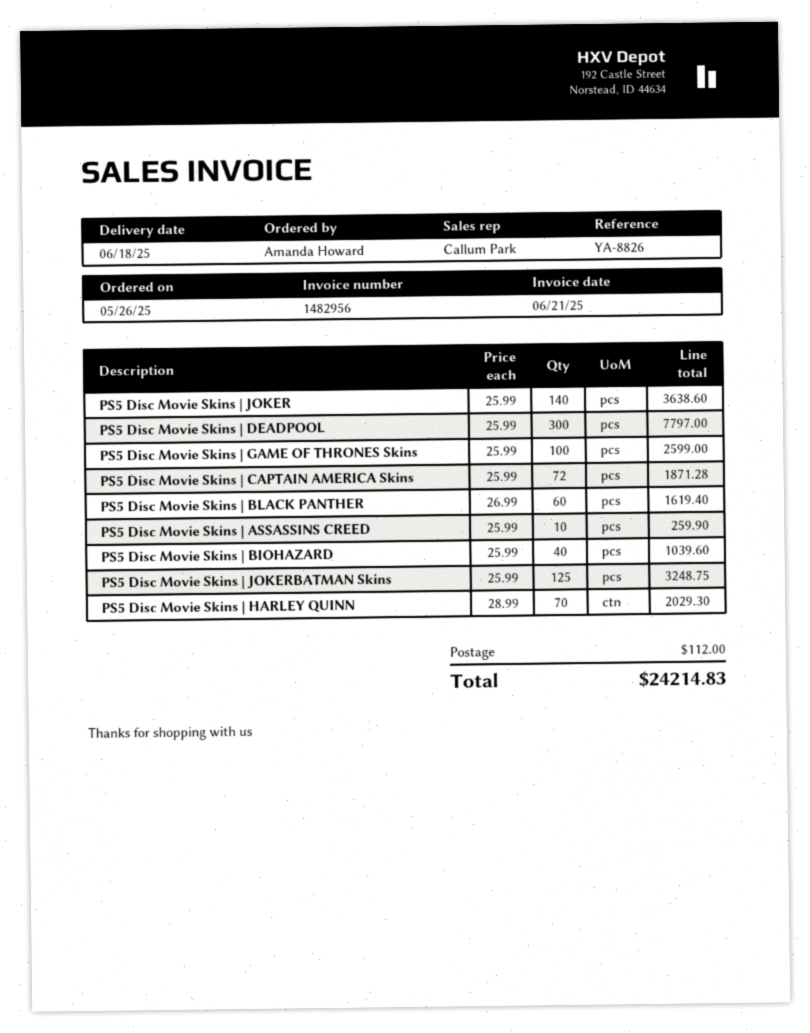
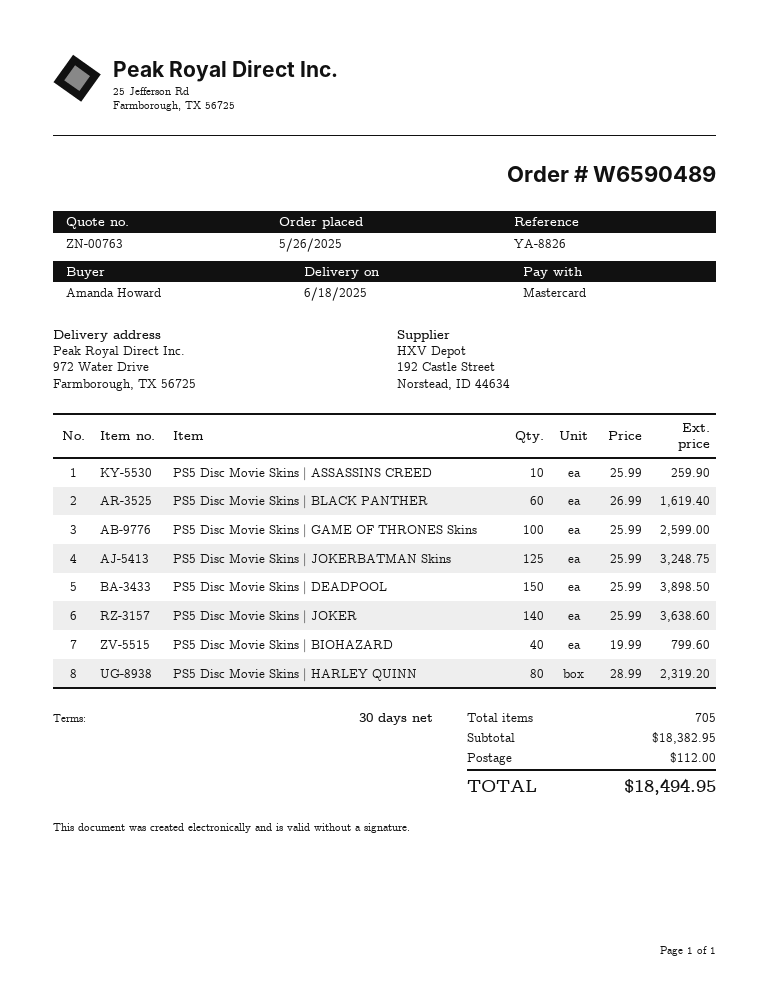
PS5 Disc Movie Skins | DEADPOOL: 300 x 25.99 = 7797.00 -> 150 x 25.99 = 3898.50
PS5 Disc Movie Skins | CAPTAIN AMERICA Skins: 72 x 25.99 = 1871.28 -> none
PS5 Disc Movie Skins | BIOHAZARD: 40 x 25.99 = 1039.60 -> 40 x 19.99 = 799.60
PS5 Disc Movie Skins | HARLEY QUINN: 70 x 28.99 = 2029.30 -> 80 x 28.99 = 2319.20
total: 24214.83 -> 18494.95

